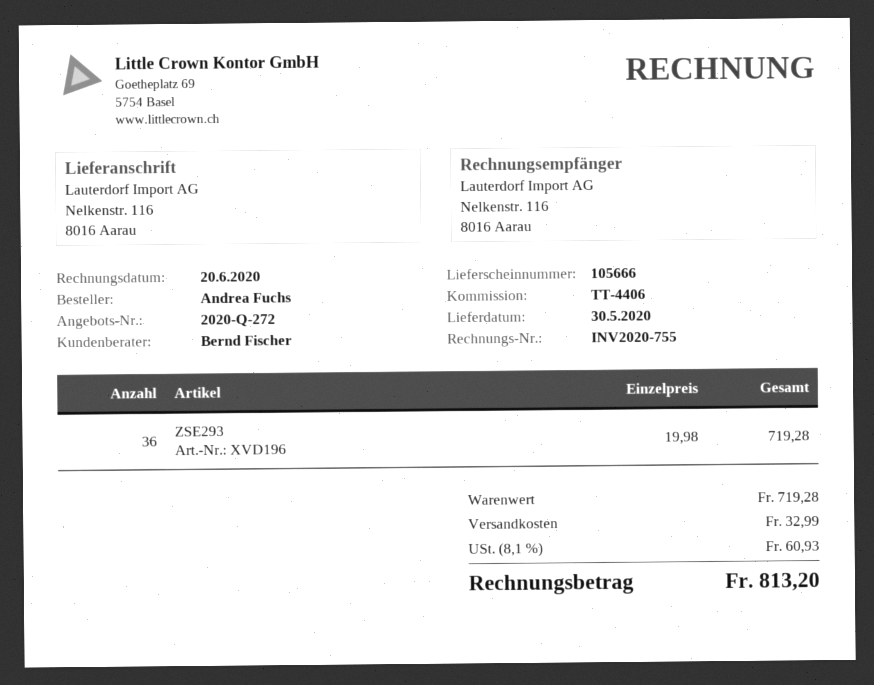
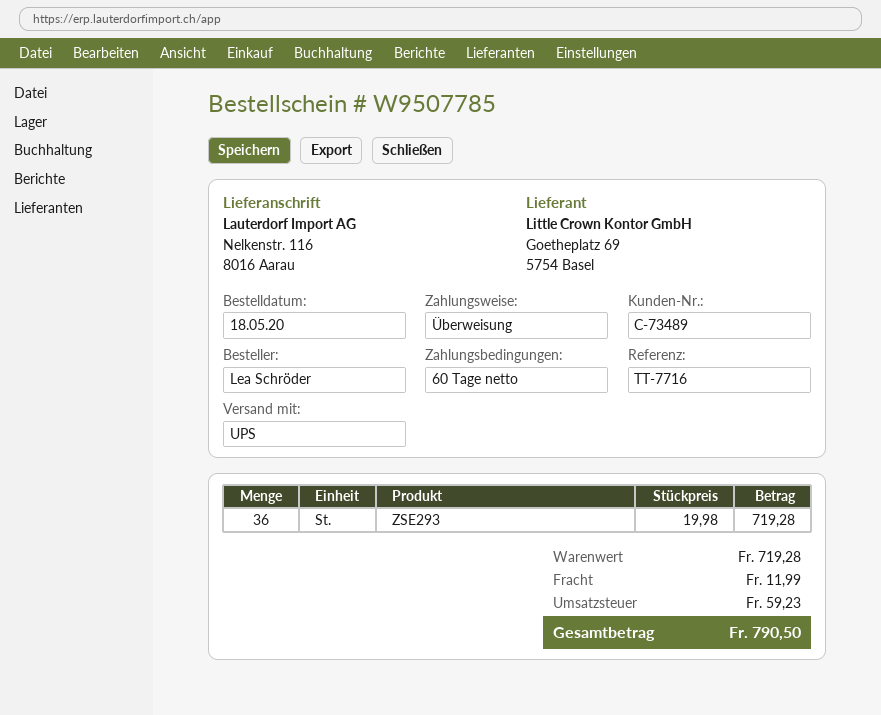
reference: TT-4406 -> TT-7716
ordered by: Andrea Fuchs -> Lea Schröder
shipping: 32.99 -> 11.99
tax: 60.93 -> 59.23
total: 813.20 -> 790.50

